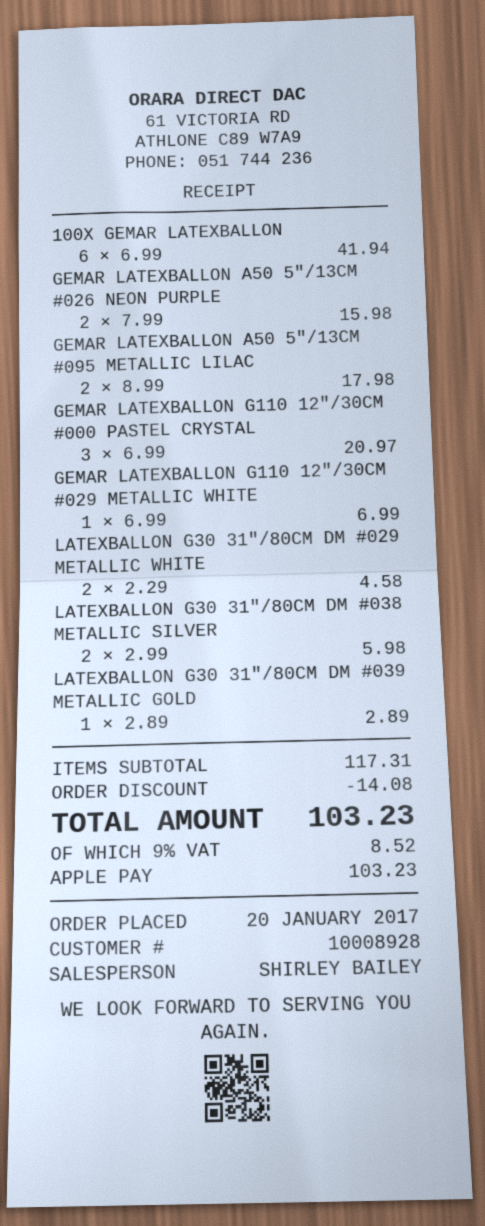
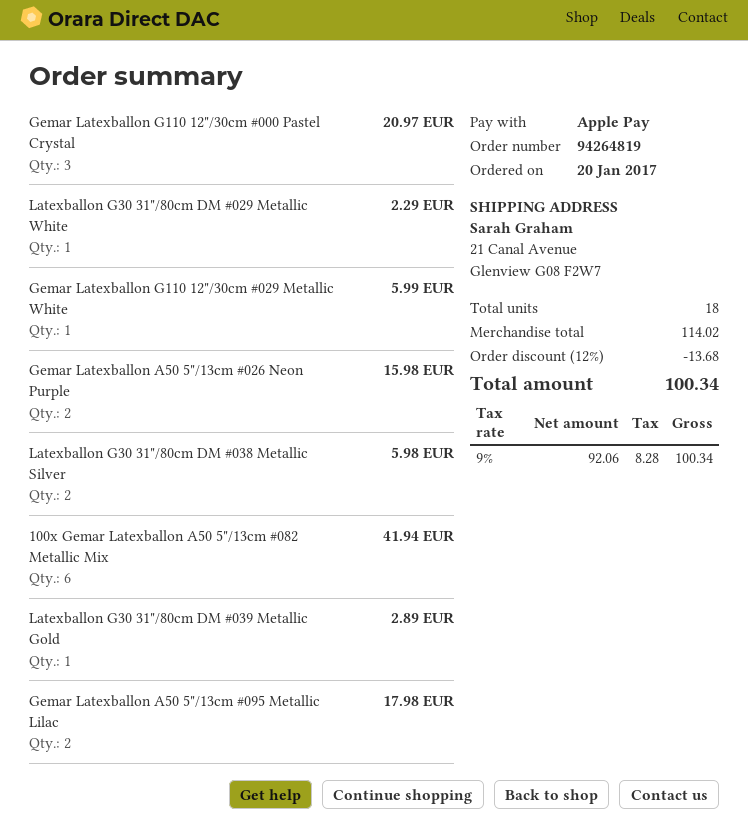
GEMAR LATEXBALLON G110 12"/30CM #029 METALLIC WHITE: 1 for 6.99 -> 1 for 5.99
LATEXBALLON G30 31"/80CM DM #029 METALLIC WHITE: 2 for 4.58 -> 1 for 2.29
subtotal: 117.31 -> 114.02
discount: 14.08 -> 13.68
tax: 9% = 8.52 -> 9% = 8.28
total: 103.23 -> 100.34

